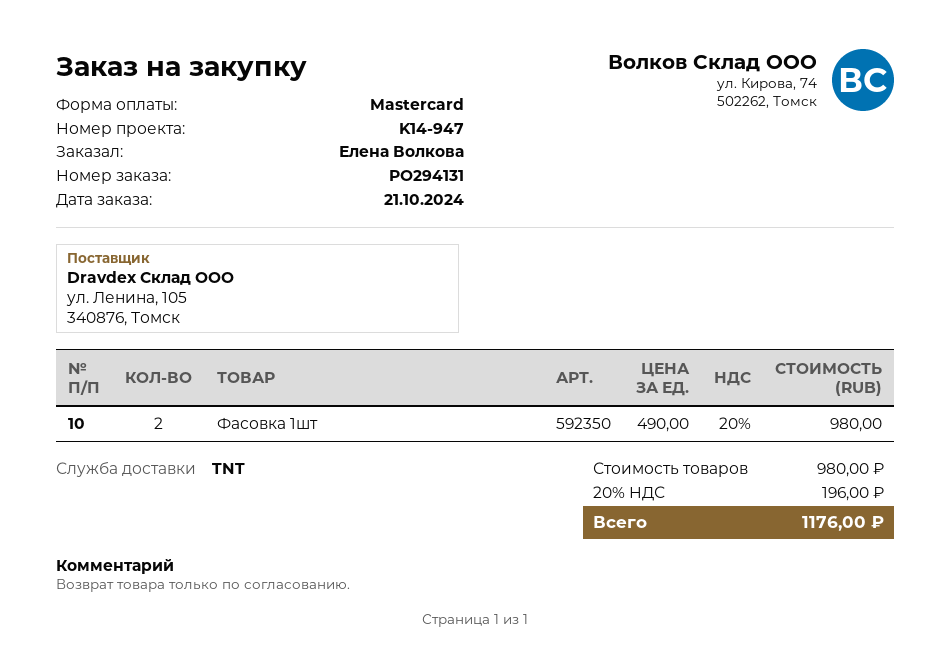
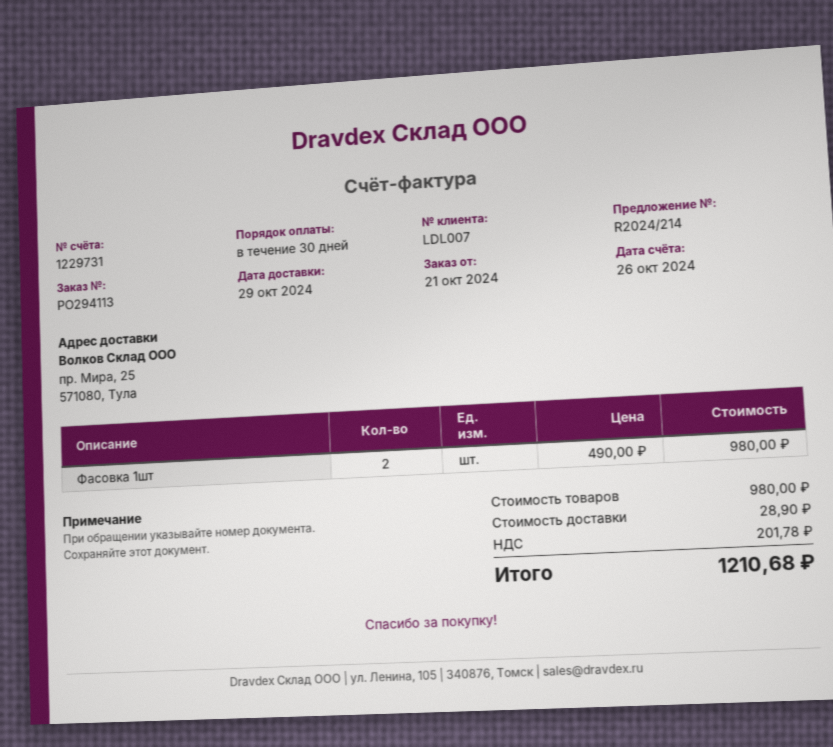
order number: PO294131 -> PO294113
shipping: none -> 28.90
tax: 196.00 -> 201.78
total: 1176.00 -> 1210.68

